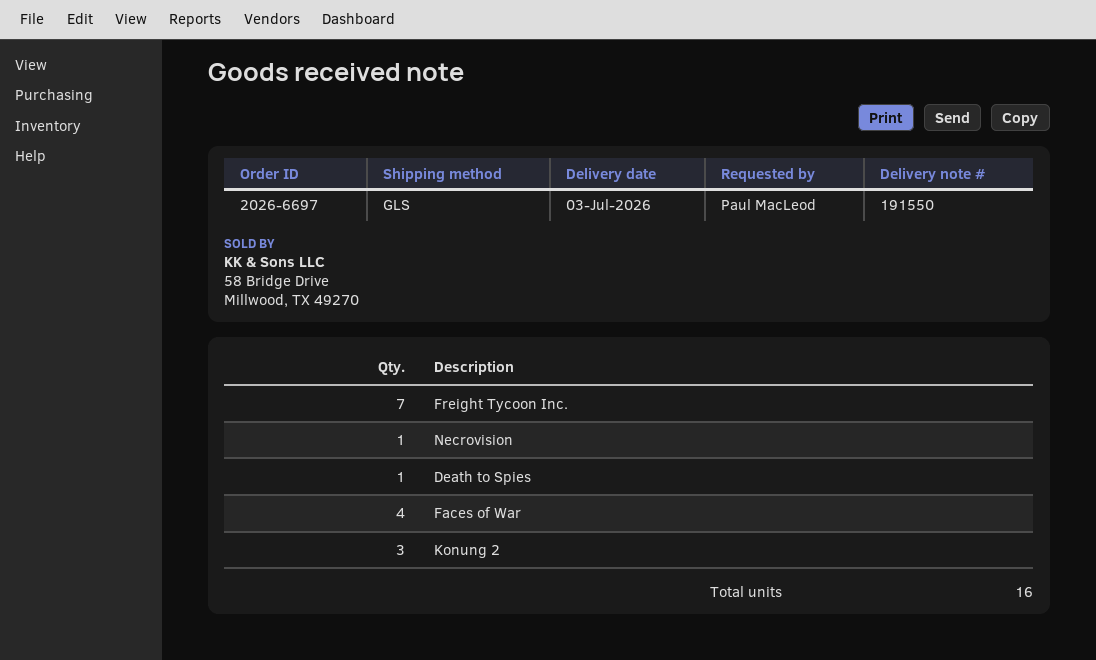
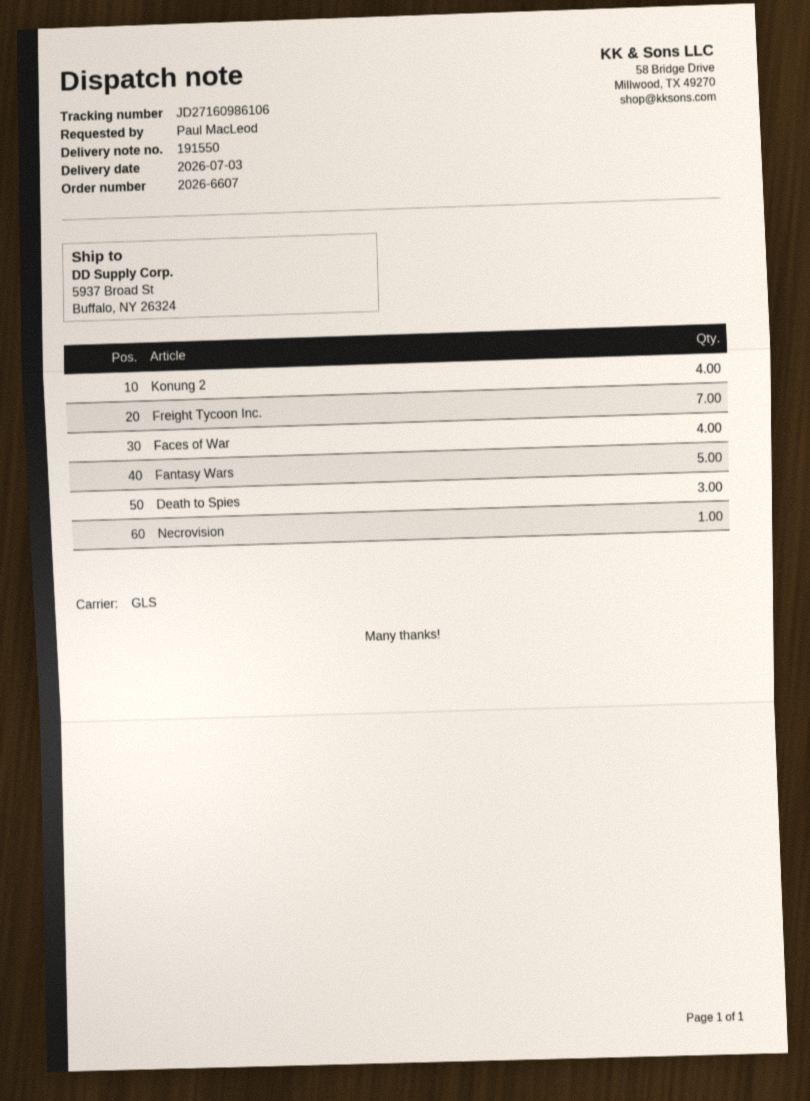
order number: 2026-6697 -> 2026-6607
Death to Spies: 1 -> 3
Konung 2: 3 -> 4
Fantasy Wars: none -> 5

